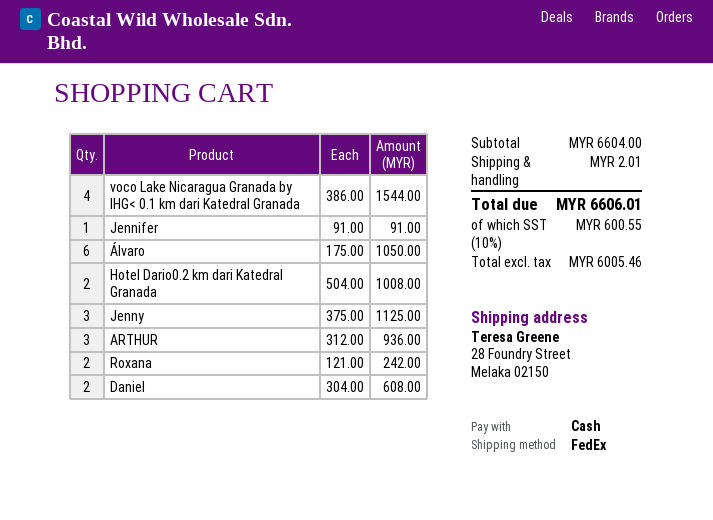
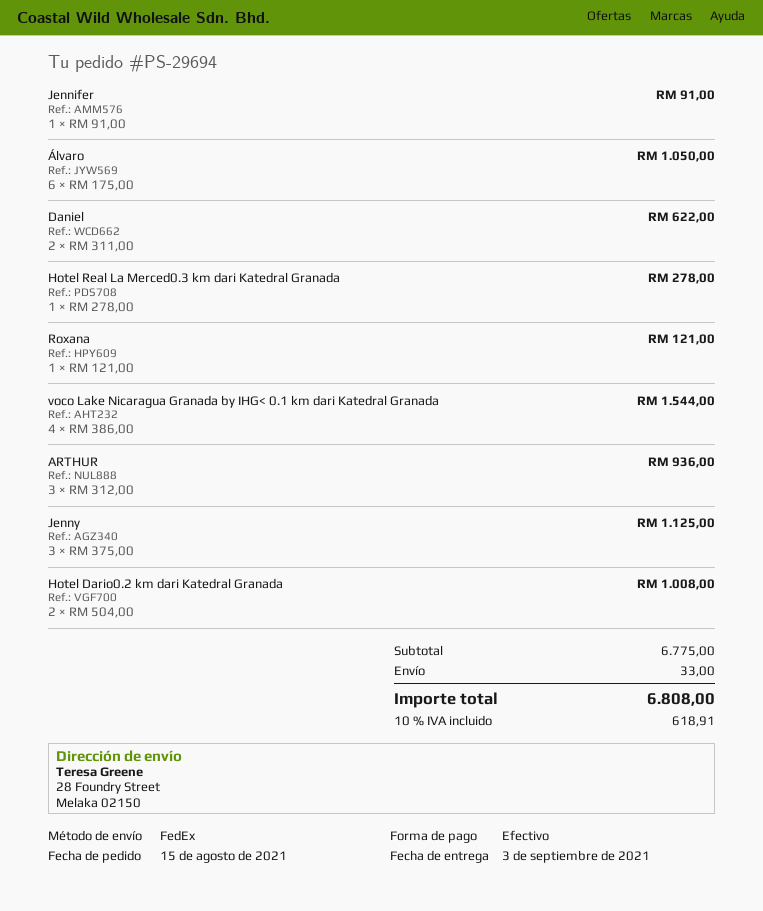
Roxana: 2 x 121.00 = 242.00 -> 1 x 121.00 = 121.00
Daniel: 2 x 304.00 = 608.00 -> 2 x 311.00 = 622.00
Hotel Real La Merced0.3 km dari Katedral Granada: none -> 1 x 278.00 = 278.00
subtotal: 6604.00 -> 6775.00
shipping: 2.01 -> 33.00
tax: 10% = 600.55 -> 10% = 618.91
total: 6606.01 -> 6808.00

